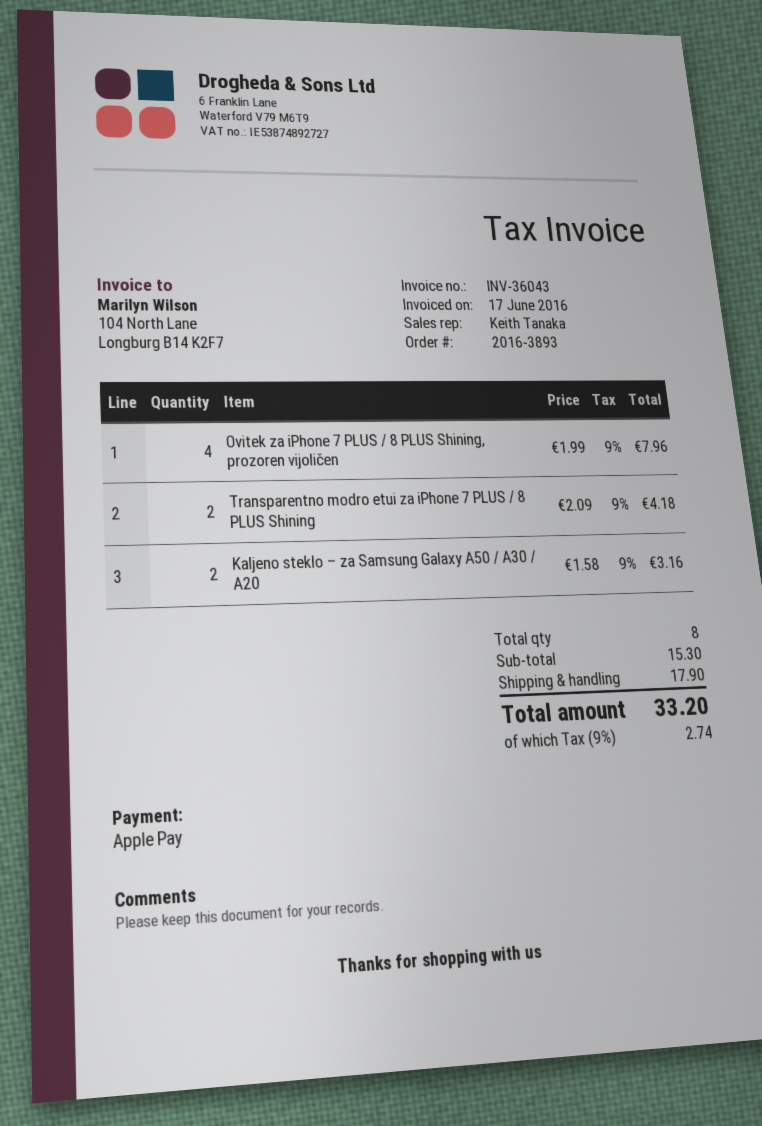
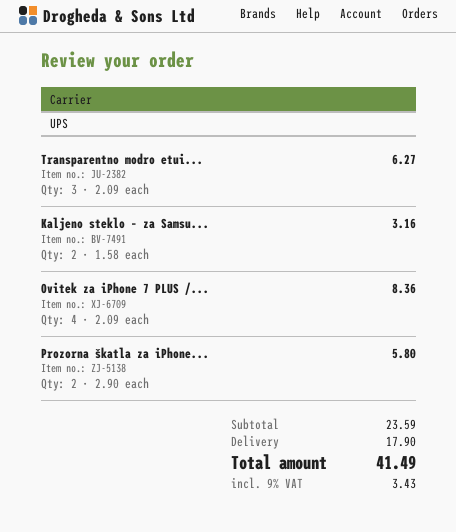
Ovitek za iPhone 7 PLUS / 8 PLUS Shining, prozoren vijoličen: 4 x 1.99 = 7.96 -> 4 x 2.09 = 8.36
Transparentno modro etui za iPhone 7 PLUS / 8 PLUS Shining: 2 x 2.09 = 4.18 -> 3 x 2.09 = 6.27
Prozorna škatla za iPhone...: none -> 2 x 2.90 = 5.80
subtotal: 15.30 -> 23.59
tax: 9% = 2.74 -> 9% = 3.43
total: 33.20 -> 41.49

